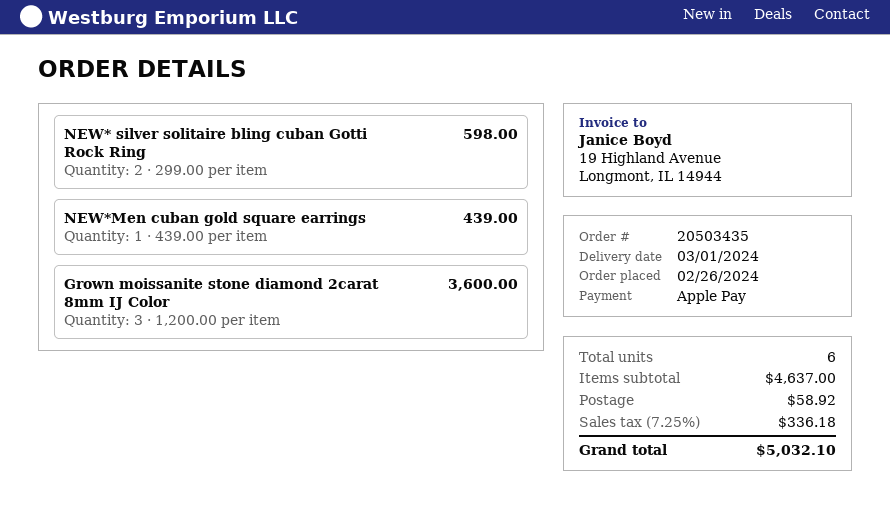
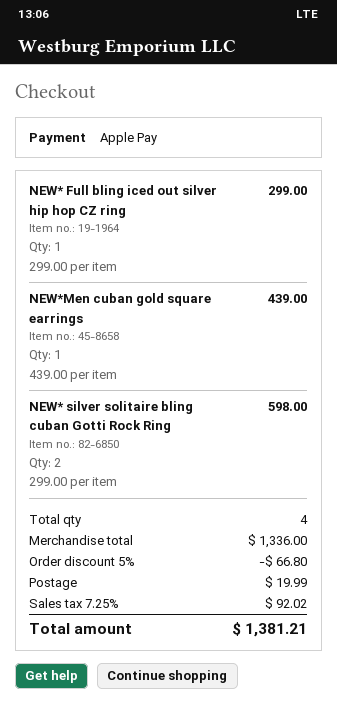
Grown moissanite stone diamond 2carat 8mm IJ Color: 3 x 1200.00 = 3600.00 -> none
NEW* Full bling iced out silver hip hop CZ ring: none -> 1 x 299.00 = 299.00
total quantity: 6 -> 4
subtotal: 4637.00 -> 1336.00
discount: none -> 5% = 66.80
shipping: 58.92 -> 19.99
tax: 7.25% = 336.18 -> 7.25% = 92.02
total: 5032.10 -> 1381.21

